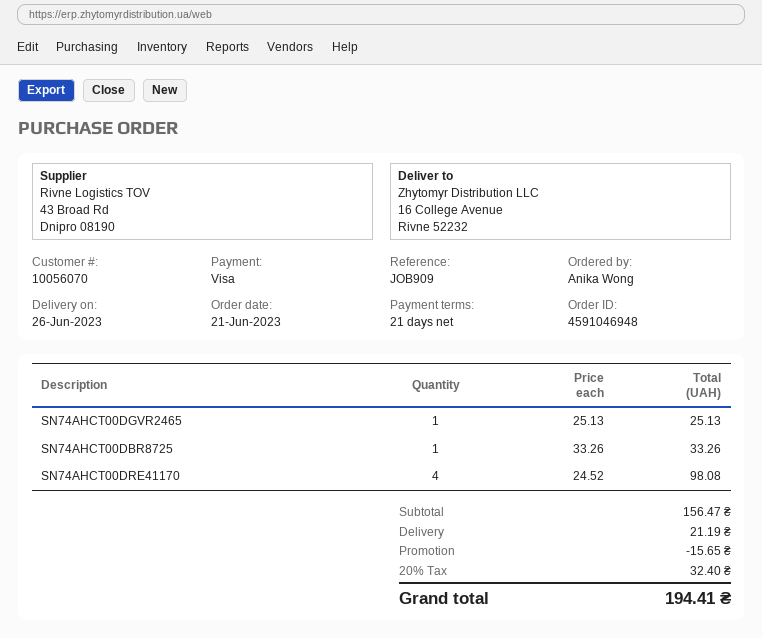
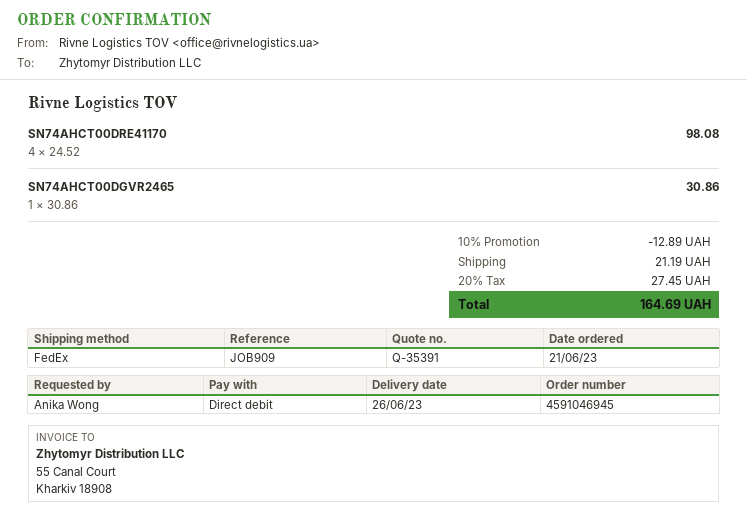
order number: 4591046948 -> 4591046945
payment method: Visa -> direct debit
SN74AHCT00DGVR2465: 1 x 25.13 = 25.13 -> 1 x 30.86 = 30.86
SN74AHCT00DBR8725: 1 x 33.26 = 33.26 -> none
discount: 15.65 -> 12.89
tax: 20% = 32.40 -> 20% = 27.45
total: 194.41 -> 164.69

